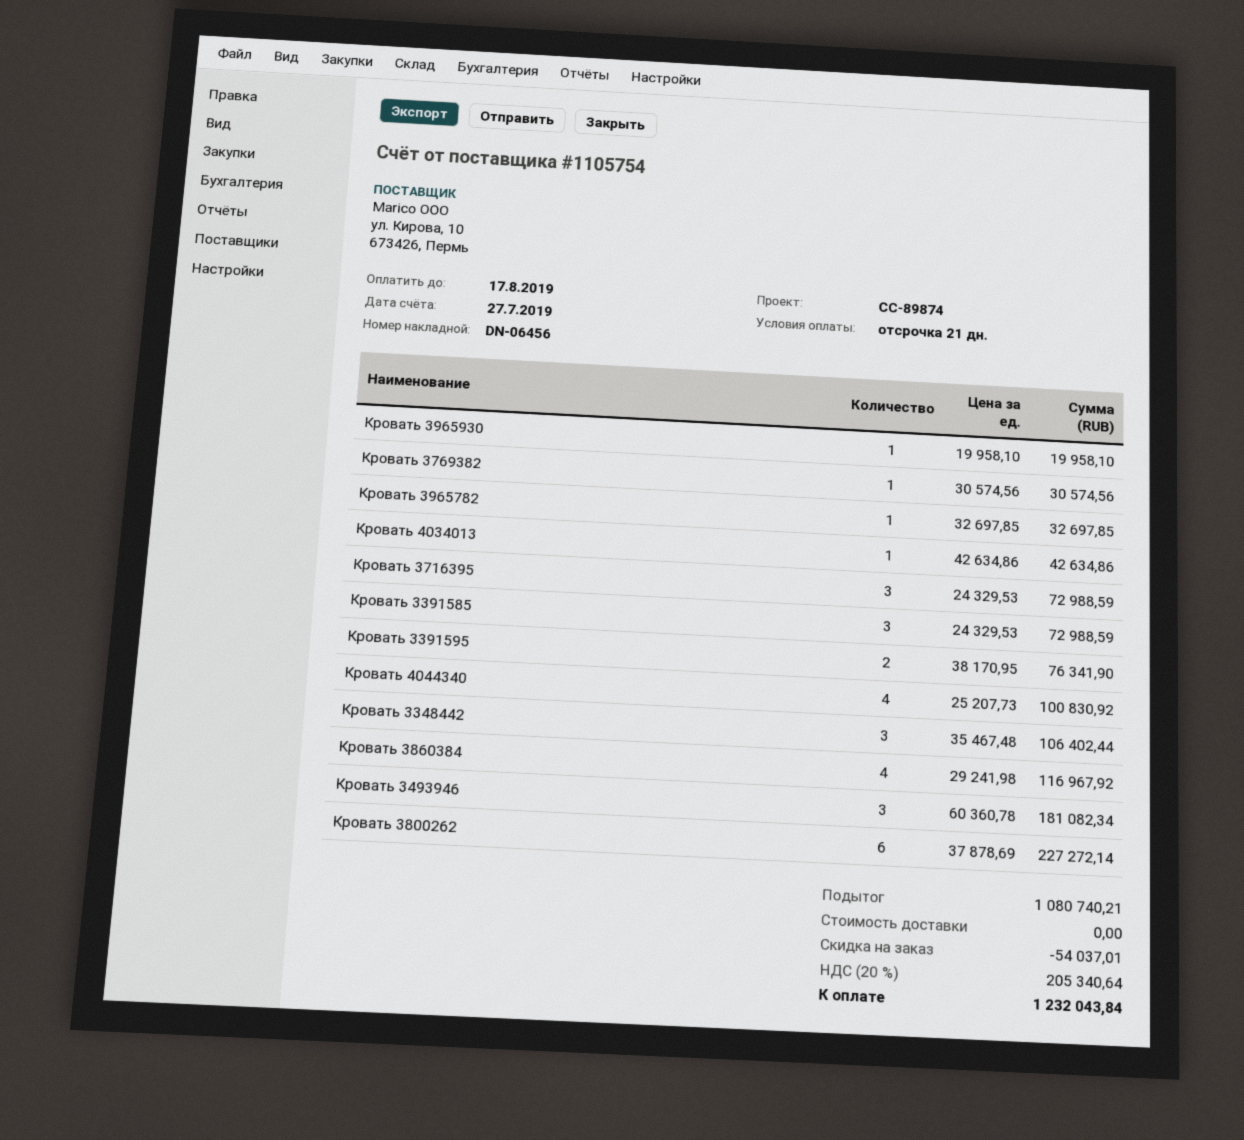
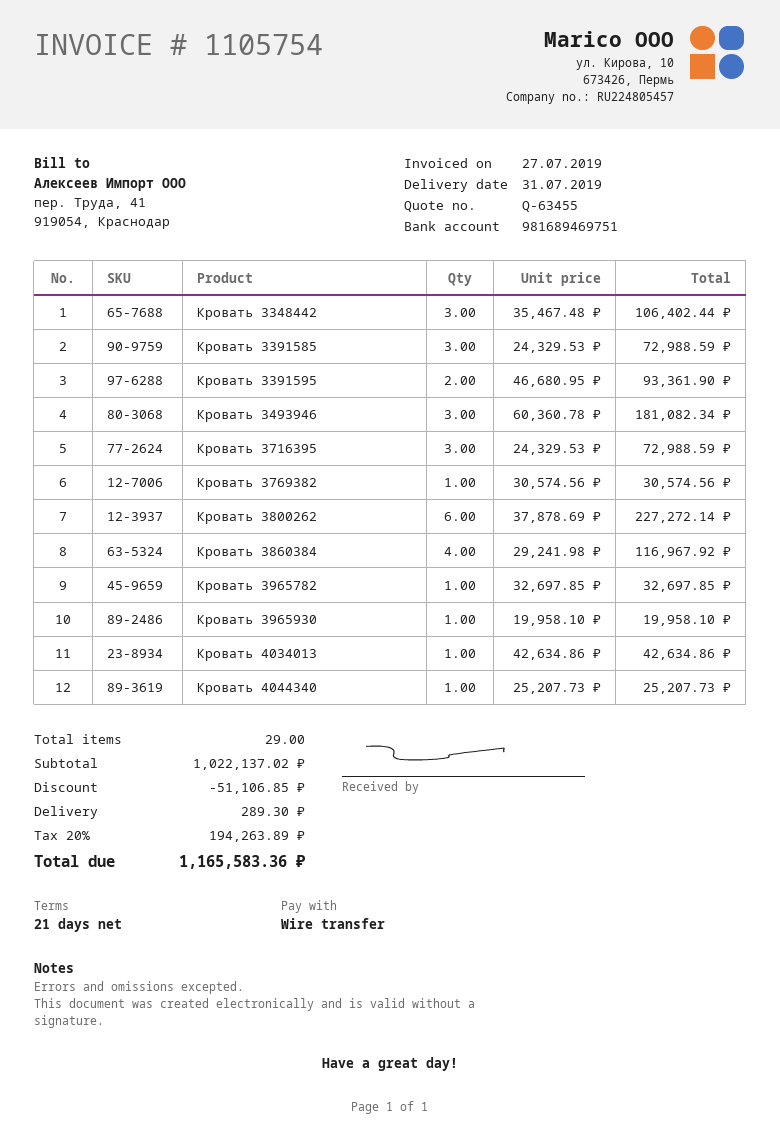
Кровать 3391595: 2 x 38170.95 = 76341.90 -> 2 x 46680.95 = 93361.90
Кровать 4044340: 4 x 25207.73 = 100830.92 -> 1 x 25207.73 = 25207.73
subtotal: 1080740.21 -> 1022137.02
discount: 54037.01 -> 51106.85
shipping: 0.00 -> 289.30
tax: 20% = 205340.64 -> 20% = 194263.89
total: 1232043.84 -> 1165583.36

